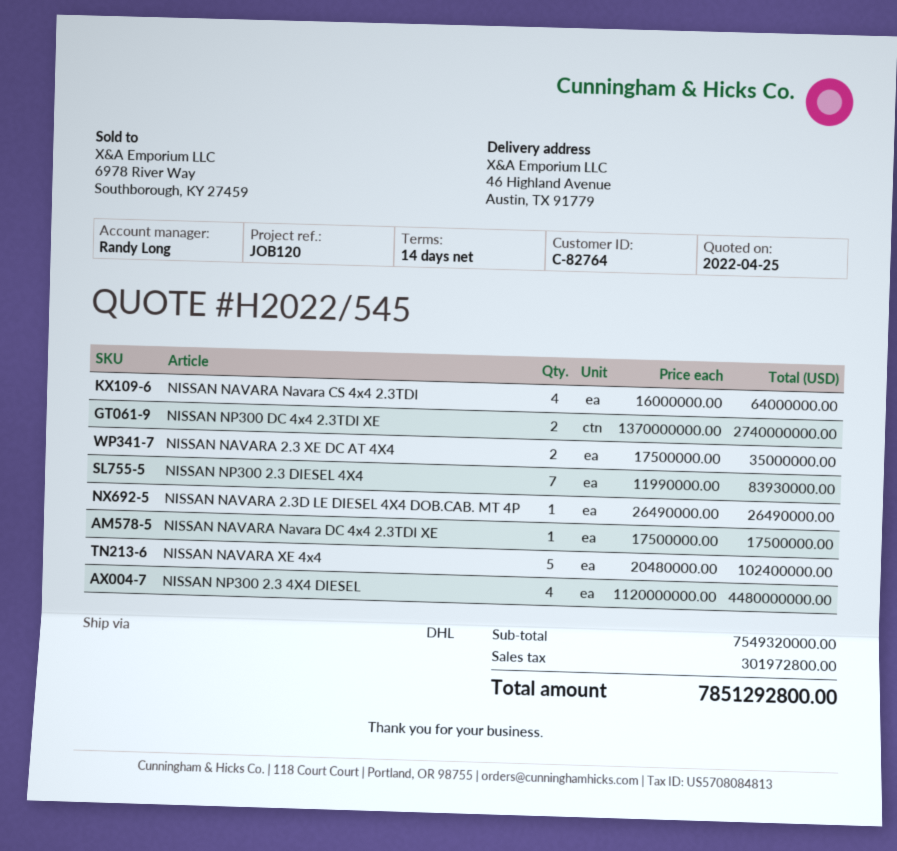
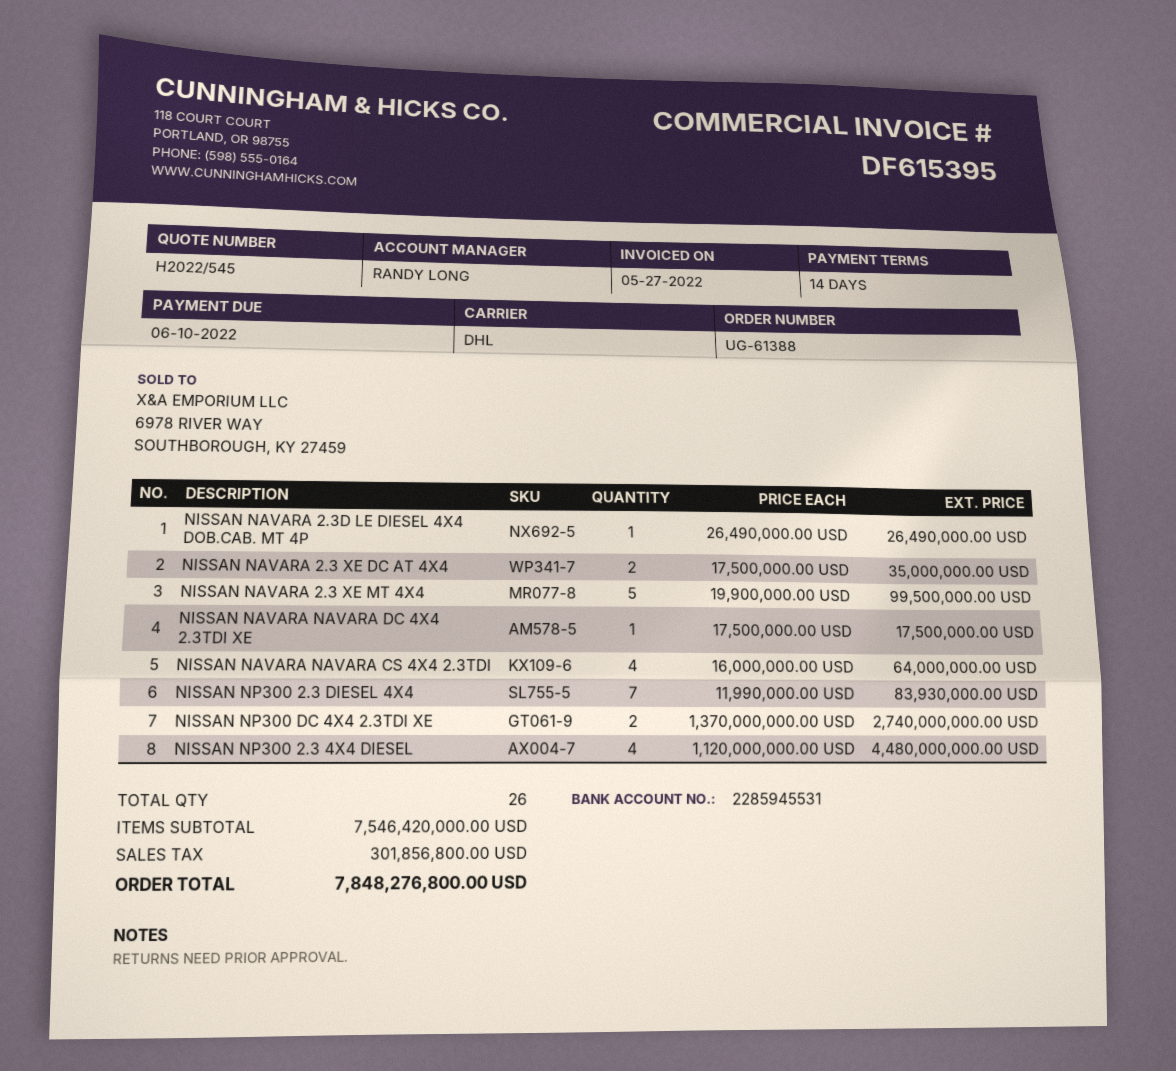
NISSAN NAVARA XE 4x4: 5 x 20480000.00 = 102400000.00 -> none
NISSAN NAVARA 2.3 XE MT 4X4: none -> 5 x 19900000.00 = 99500000.00
subtotal: 7549320000.00 -> 7546420000.00
tax: 301972800.00 -> 301856800.00
total: 7851292800.00 -> 7848276800.00

